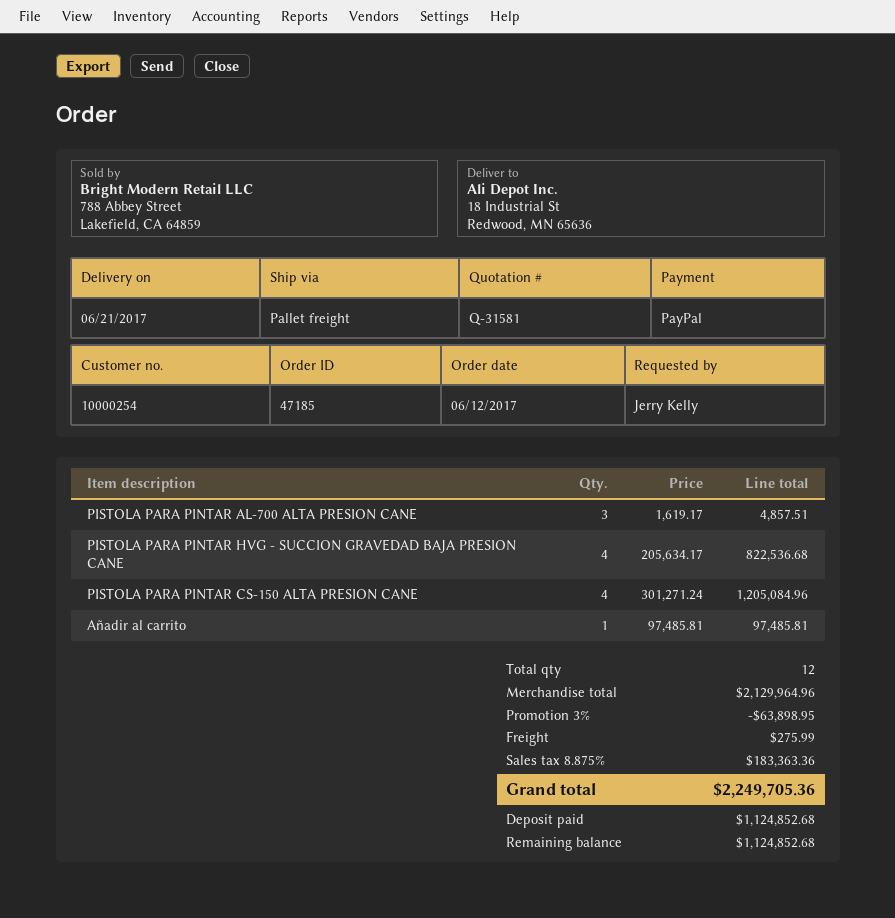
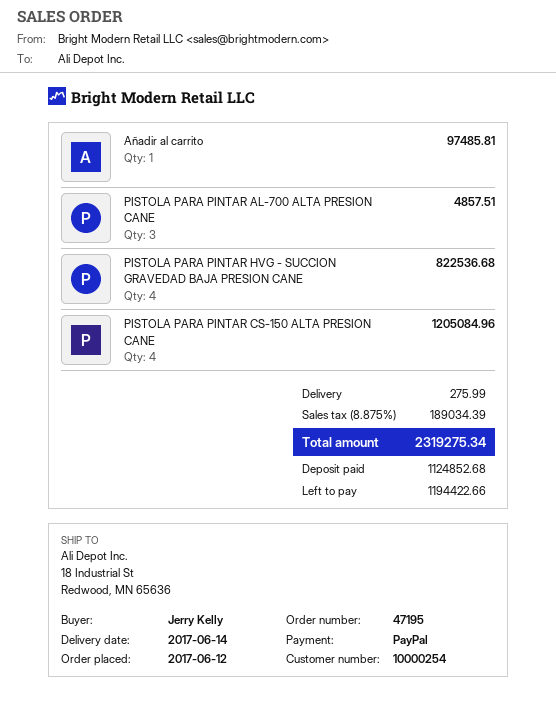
order number: 47185 -> 47195
delivery date: 2017-06-21 -> 2017-06-14
discount: 3% = 63898.95 -> none
tax: 8.875% = 183363.36 -> 8.875% = 189034.39
total: 2249705.36 -> 2319275.34
balance: 1124852.68 -> 1194422.66

